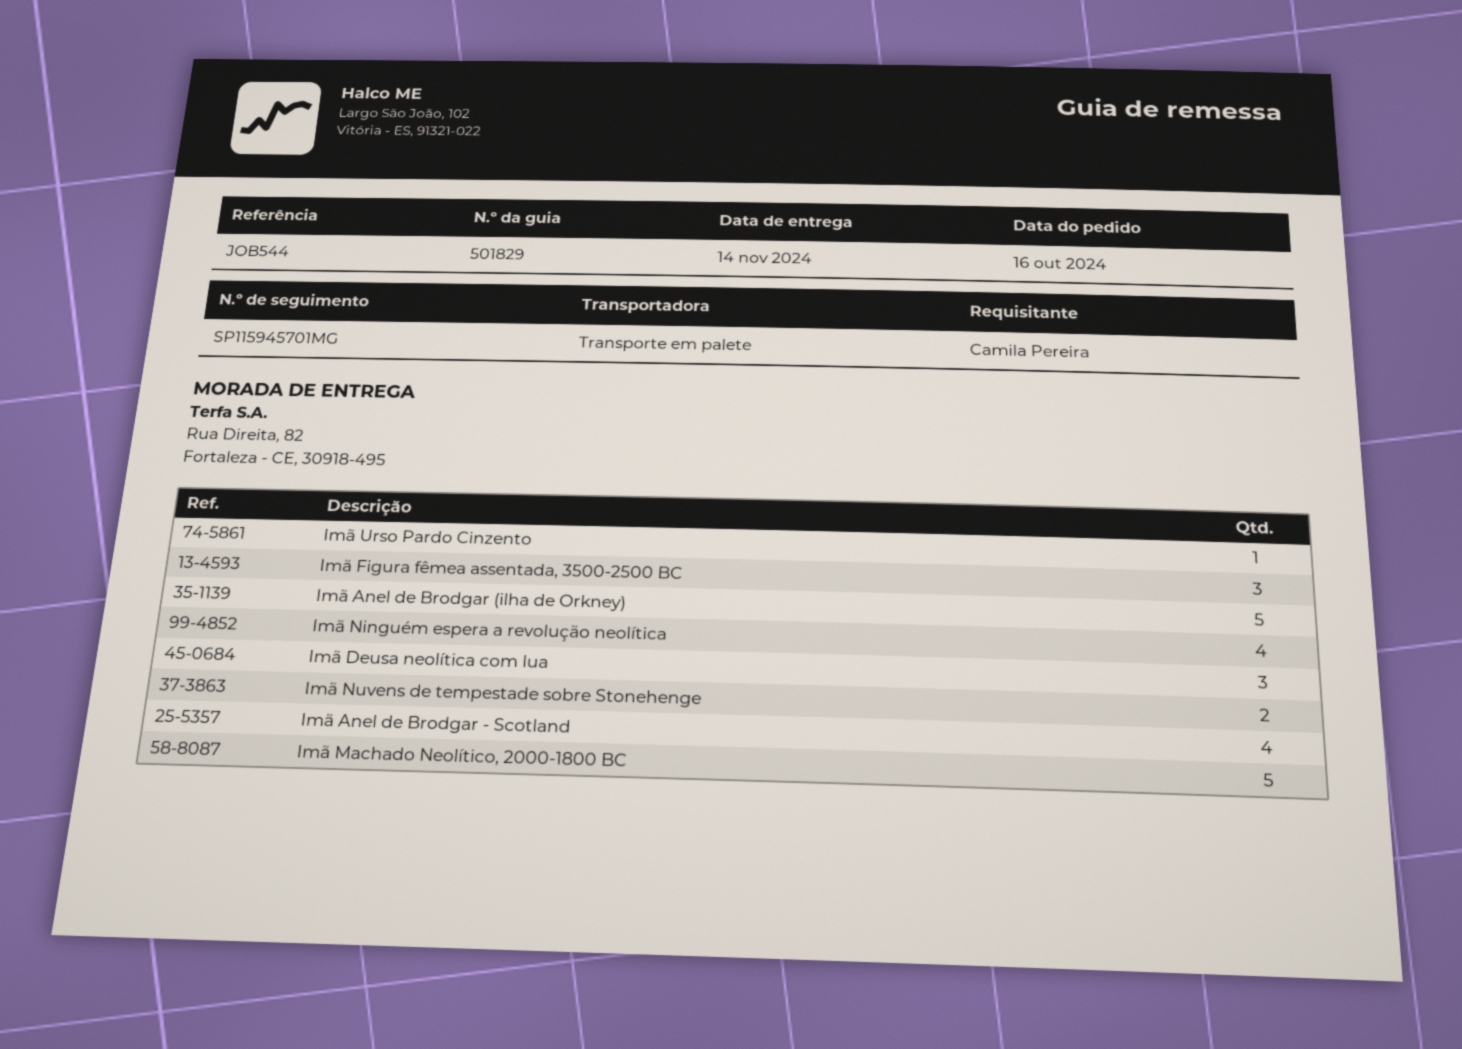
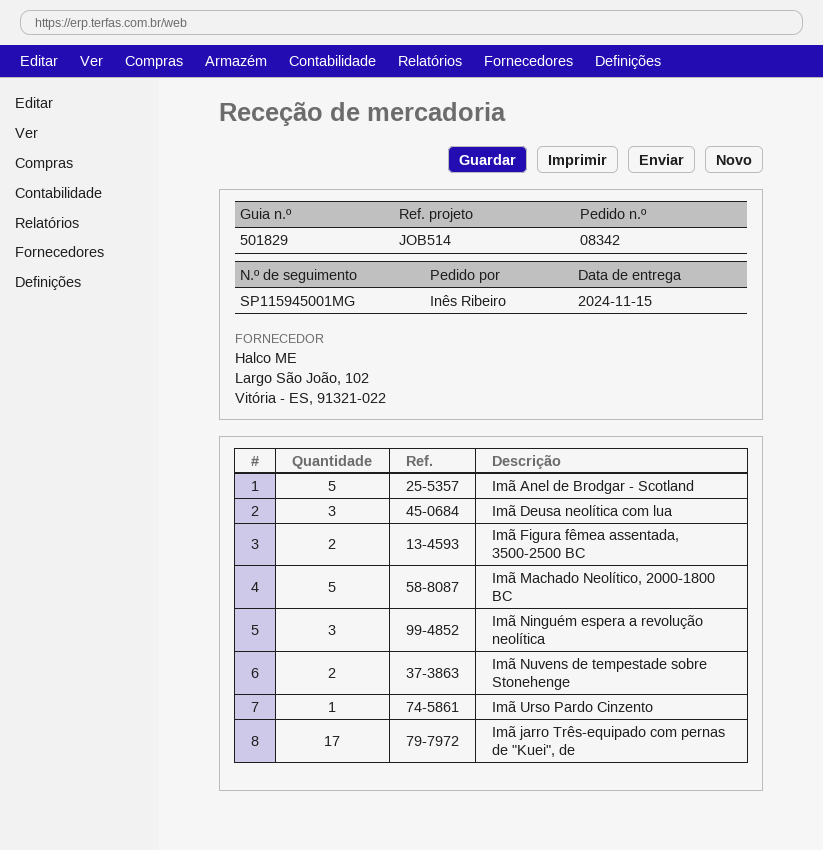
delivery date: 2024-11-14 -> 2024-11-15
reference: JOB544 -> JOB514
ordered by: Camila Pereira -> Inês Ribeiro
tracking number: SP115945701MG -> SP115945001MG
Imã Figura fêmea assentada, 3500-2500 BC: 3 -> 2
Imã Anel de Brodgar (ilha de Orkney): 5 -> none
Imã Ninguém espera a revolução neolítica: 4 -> 3
Imã Anel de Brodgar - Scotland: 4 -> 5
Imã jarro Três-equipado com pernas de "Kuei", de: none -> 17

